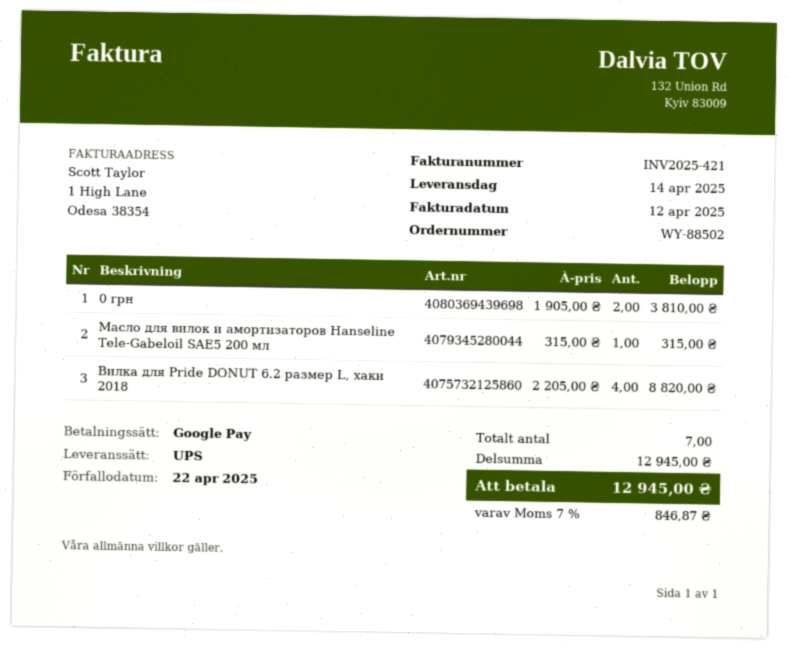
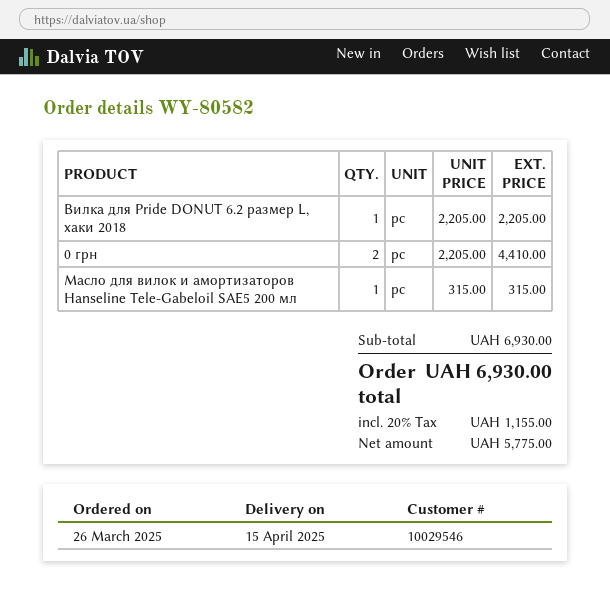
order number: WY-88502 -> WY-80582
delivery date: 2025-04-14 -> 2025-04-15
0 грн: 2 x 1905.00 = 3810.00 -> 2 x 2205.00 = 4410.00
Вилка для Pride DONUT 6.2 размер L, хаки 2018: 4 x 2205.00 = 8820.00 -> 1 x 2205.00 = 2205.00
subtotal: 12945.00 -> 6930.00
tax: 7% = 846.87 -> 20% = 1155.00
total: 12945.00 -> 6930.00

